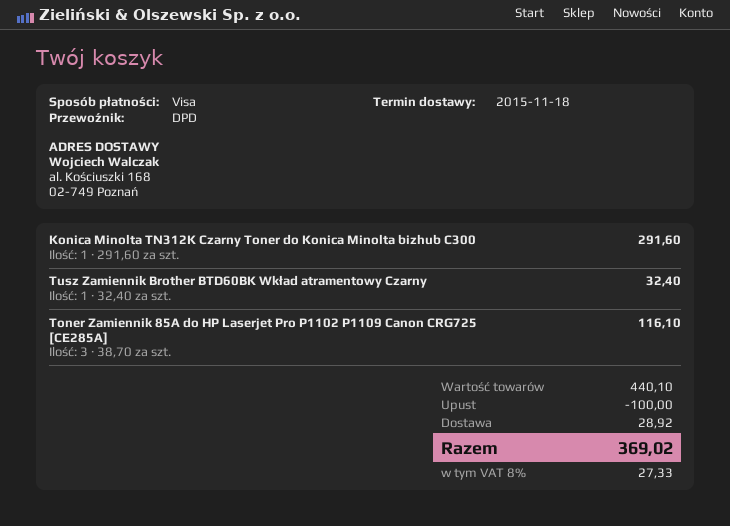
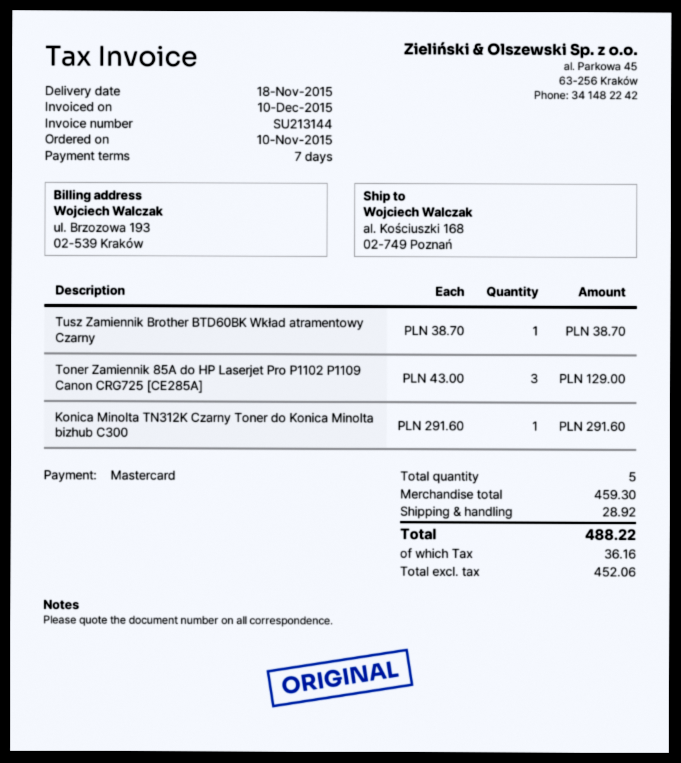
payment method: Visa -> Mastercard
Tusz Zamiennik Brother BTD60BK Wkład atramentowy Czarny: 1 x 32.40 = 32.40 -> 1 x 38.70 = 38.70
Toner Zamiennik 85A do HP Laserjet Pro P1102 P1109 Canon CRG725 [CE285A]: 3 x 38.70 = 116.10 -> 3 x 43.00 = 129.00
subtotal: 440.10 -> 459.30
discount: 100.00 -> none
tax: 27.33 -> 36.16
total: 369.02 -> 488.22

